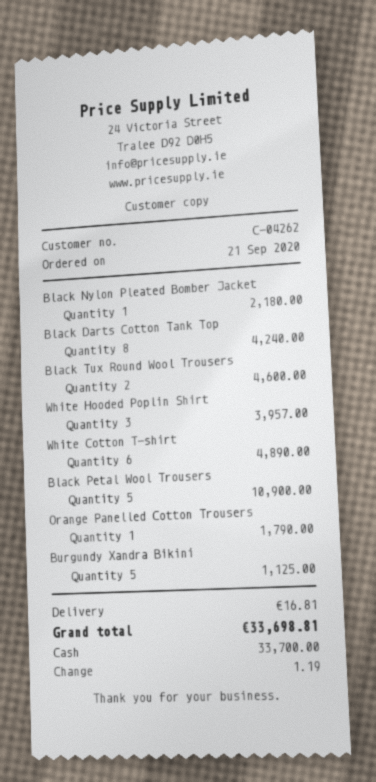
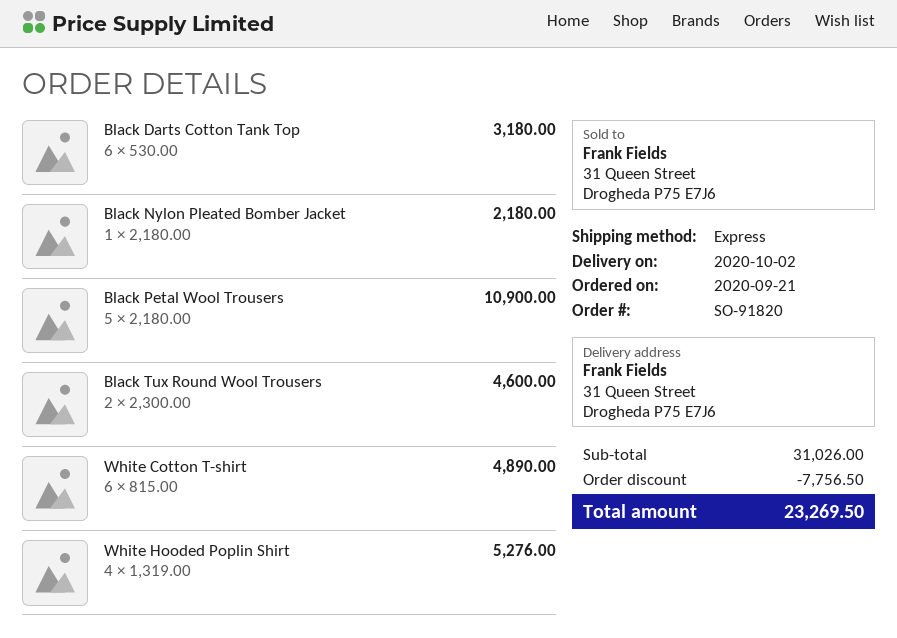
Black Darts Cotton Tank Top: 8 for 4240.00 -> 6 for 3180.00
White Hooded Poplin Shirt: 3 for 3957.00 -> 4 for 5276.00
Orange Panelled Cotton Trousers: 1 for 1790.00 -> none
Burgundy Xandra Bikini: 5 for 1125.00 -> none
discount: none -> 7756.50
shipping: 16.81 -> none
total: 33698.81 -> 23269.50

